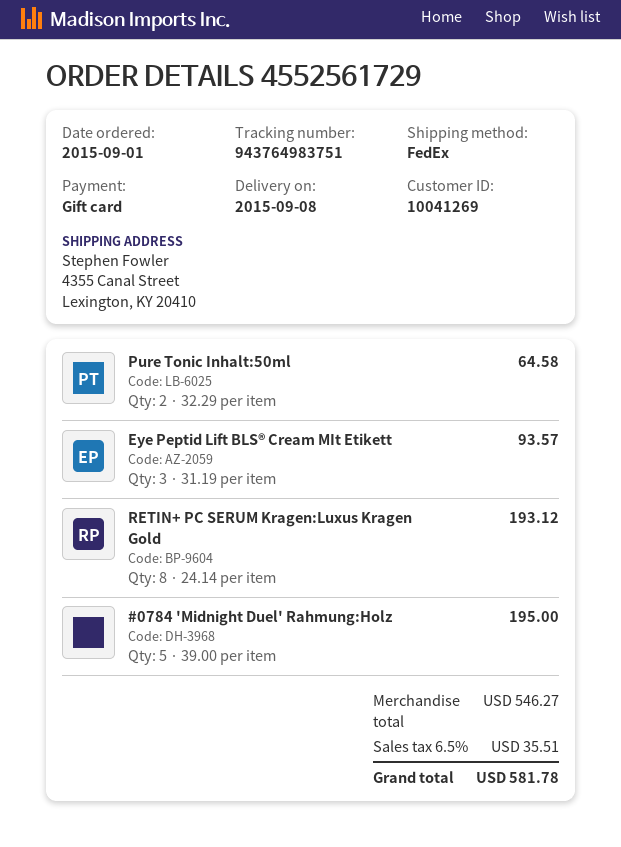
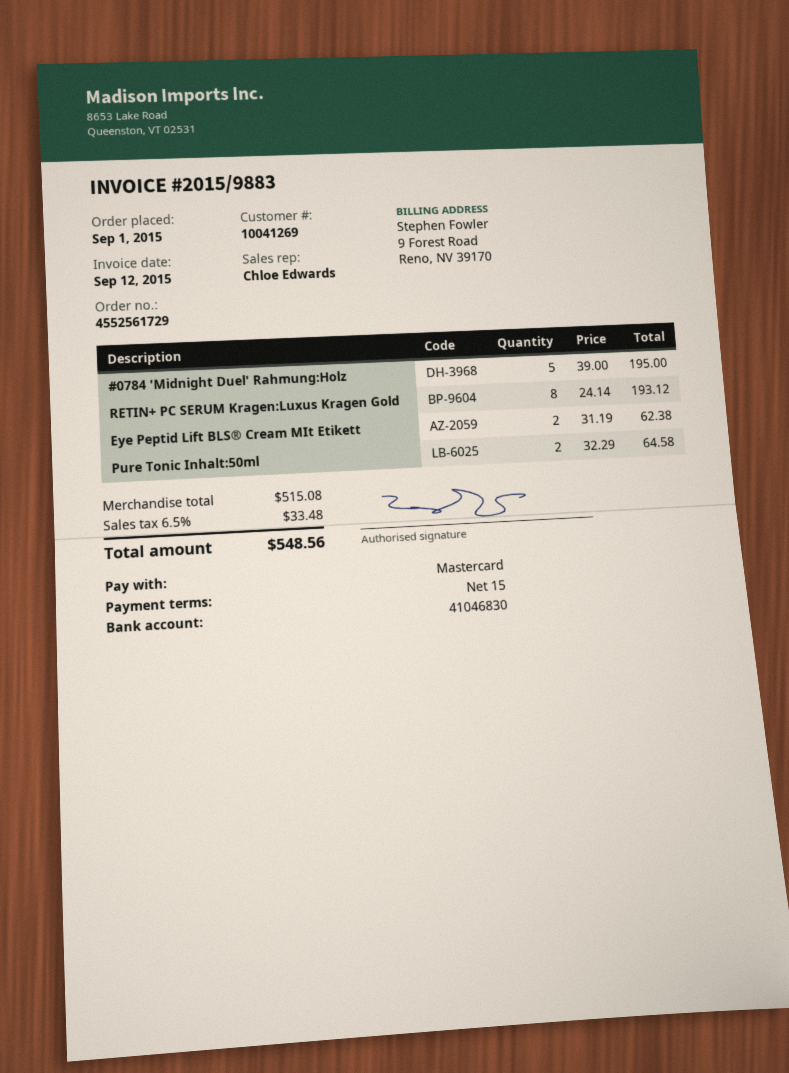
payment method: gift card -> Mastercard
Eye Peptid Lift BLS® Cream MIt Etikett: 3 x 31.19 = 93.57 -> 2 x 31.19 = 62.38
subtotal: 546.27 -> 515.08
tax: 6.5% = 35.51 -> 6.5% = 33.48
total: 581.78 -> 548.56

